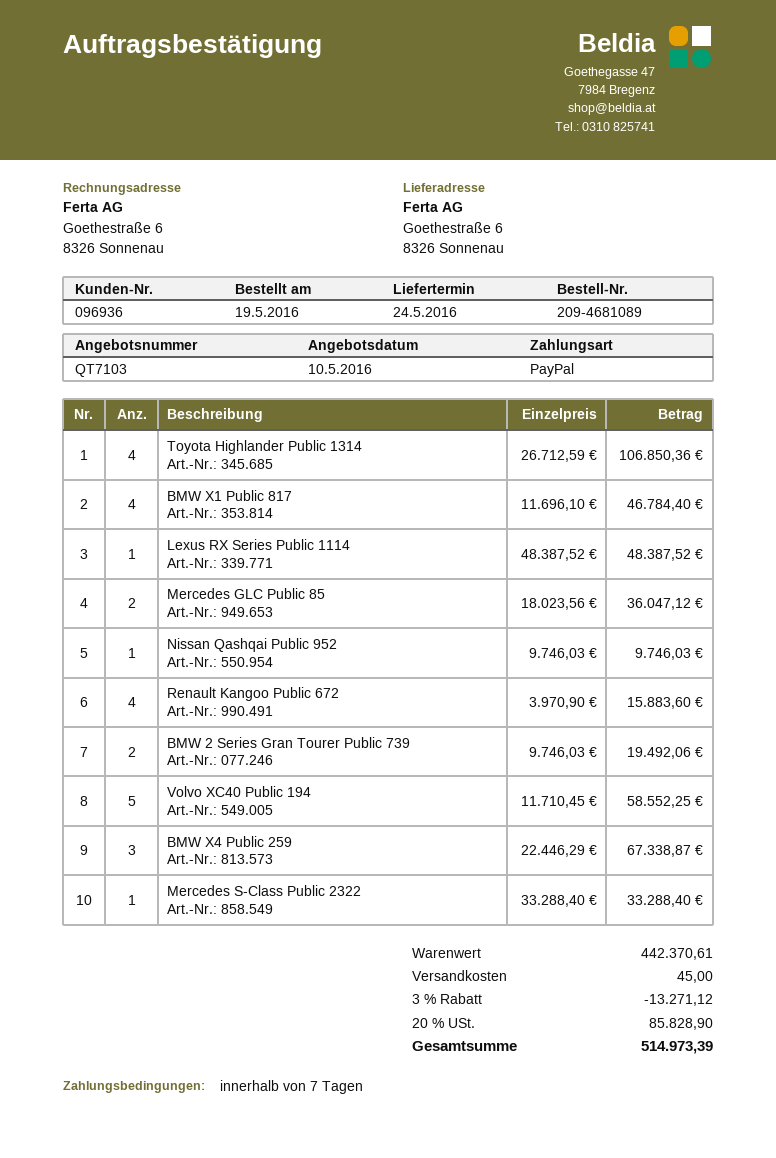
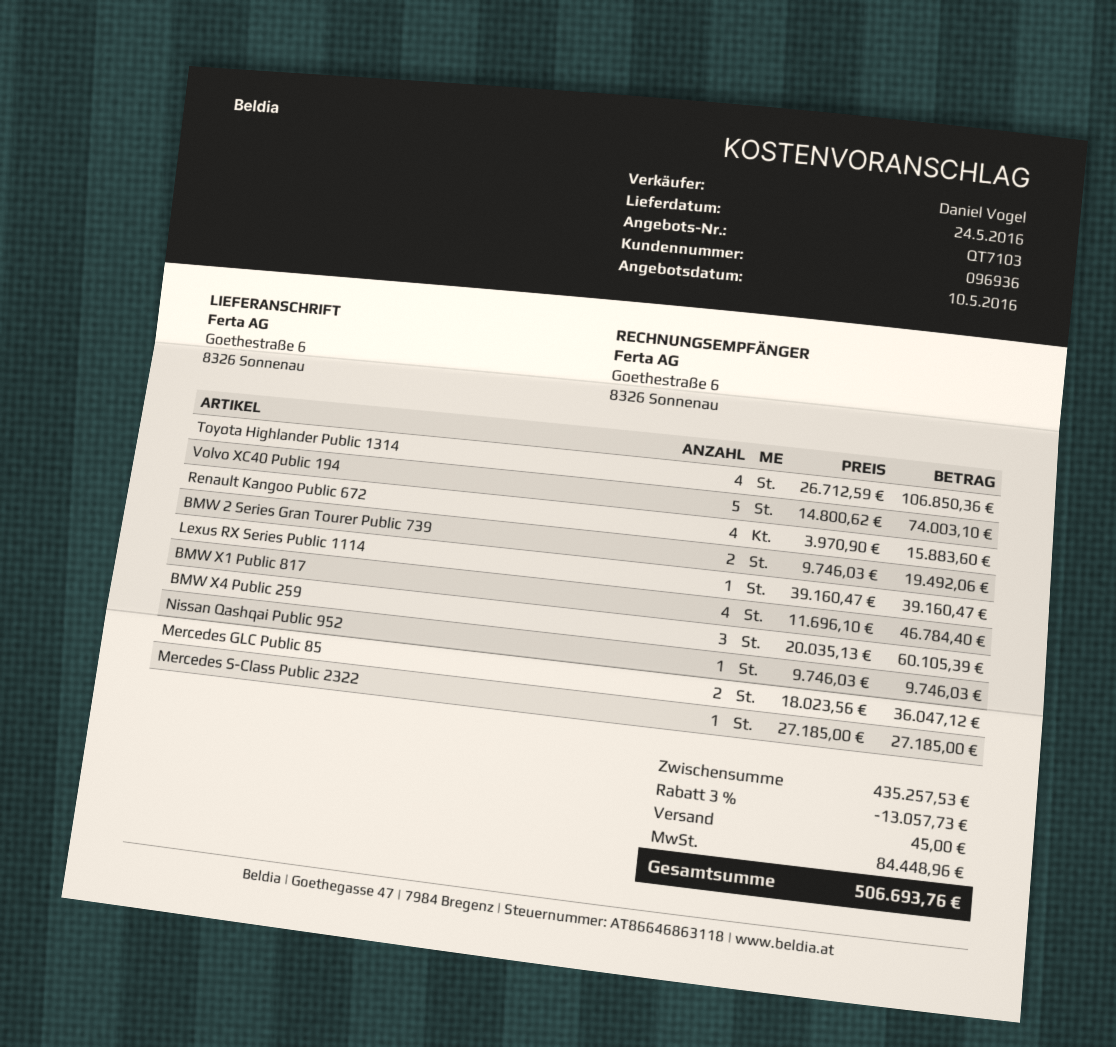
Lexus RX Series Public 1114: 1 x 48387.52 = 48387.52 -> 1 x 39160.47 = 39160.47
Volvo XC40 Public 194: 5 x 11710.45 = 58552.25 -> 5 x 14800.62 = 74003.10
BMW X4 Public 259: 3 x 22446.29 = 67338.87 -> 3 x 20035.13 = 60105.39
Mercedes S-Class Public 2322: 1 x 33288.40 = 33288.40 -> 1 x 27185.00 = 27185.00
subtotal: 442370.61 -> 435257.53
discount: 3% = 13271.12 -> 3% = 13057.73
tax: 85828.90 -> 84448.96
total: 514973.39 -> 506693.76

